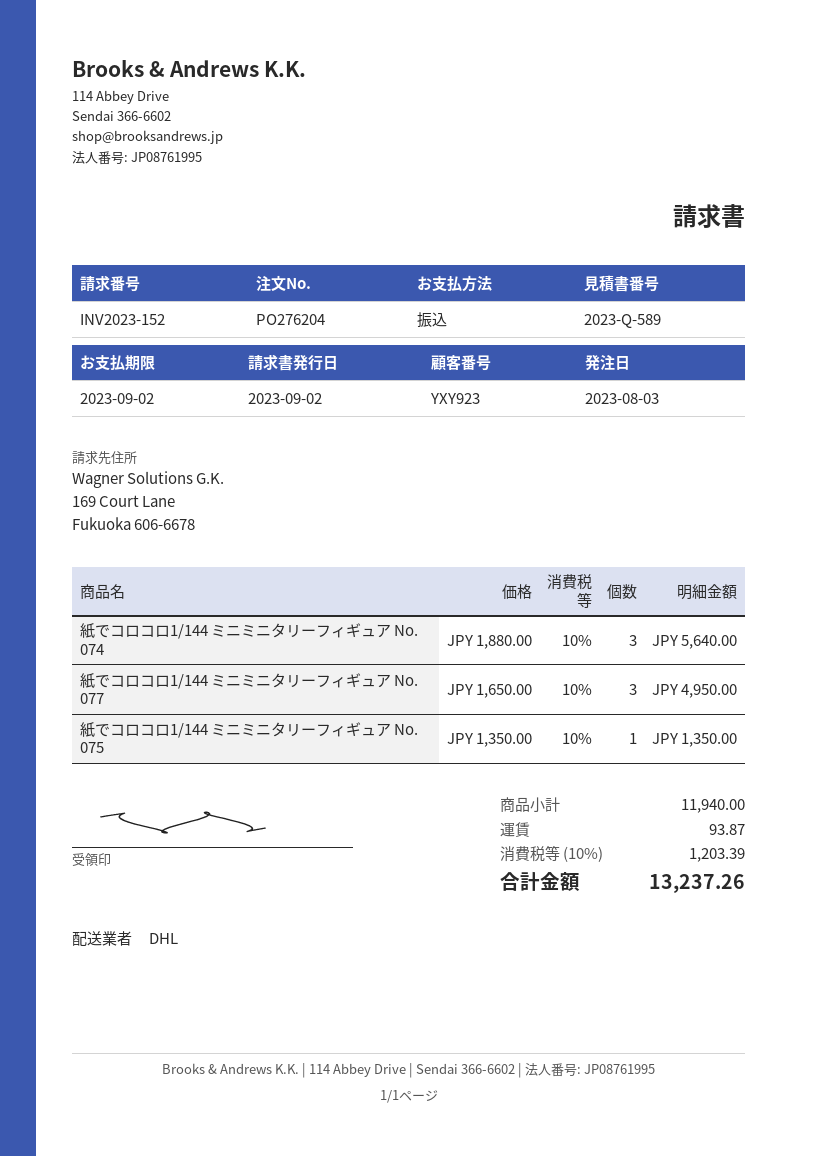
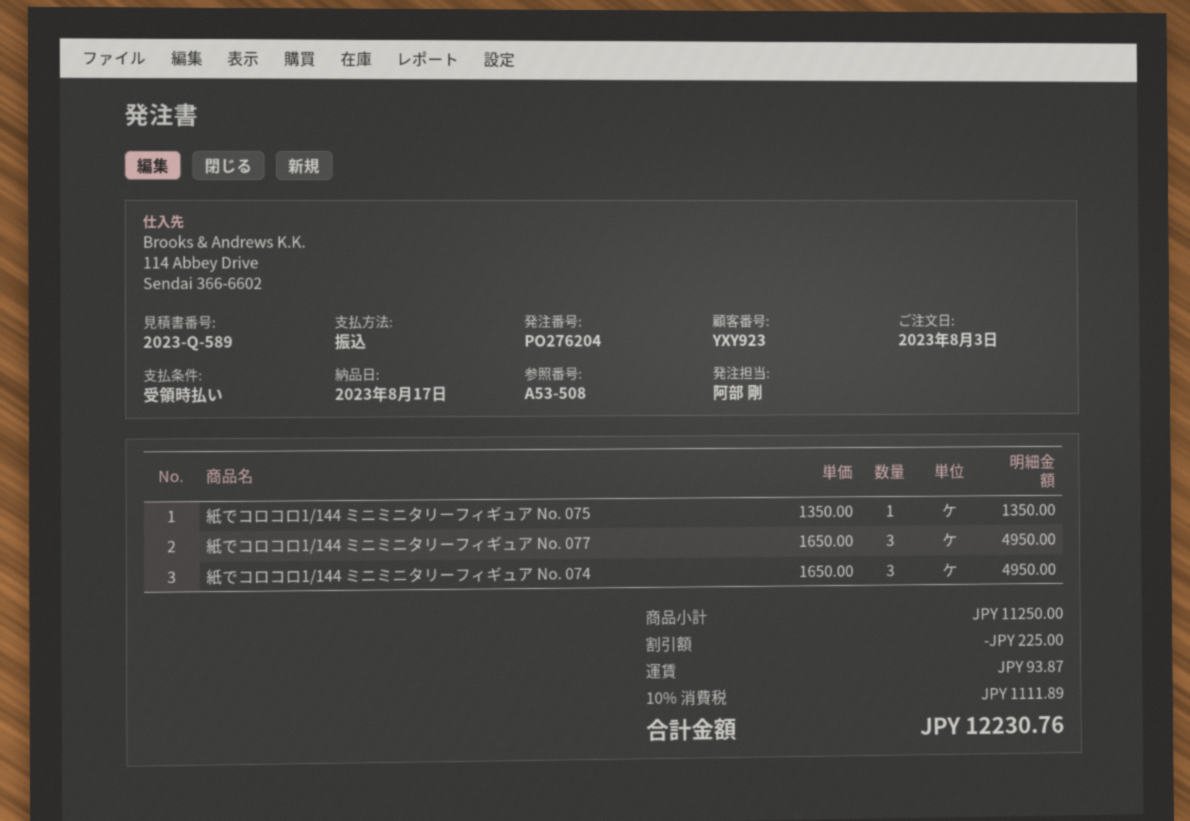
紙でコロコロ1/144 ミニミニタリーフィギュア No. 074: 3 x 1880.00 = 5640.00 -> 3 x 1650.00 = 4950.00
subtotal: 11940.00 -> 11250.00
discount: none -> 225.00
tax: 10% = 1203.39 -> 10% = 1111.89
total: 13237.26 -> 12230.76

